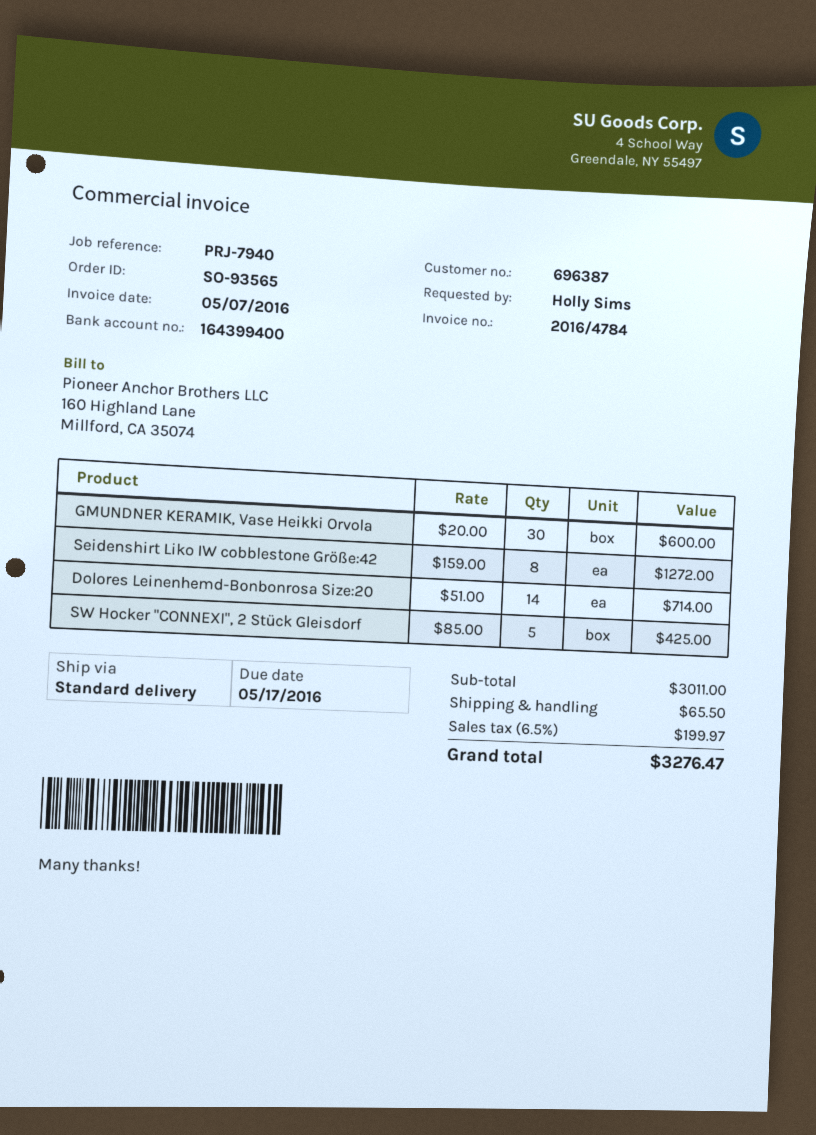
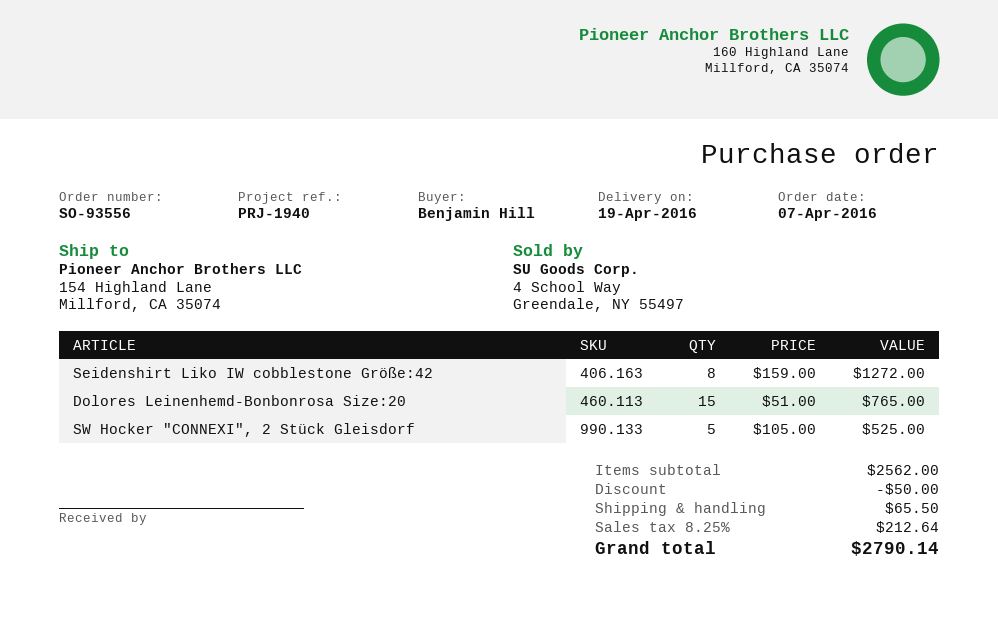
order number: SO-93565 -> SO-93556
reference: PRJ-7940 -> PRJ-1940
ordered by: Holly Sims -> Benjamin Hill
GMUNDNER KERAMIK, Vase Heikki Orvola: 30 x 20.00 = 600.00 -> none
Dolores Leinenhemd-Bonbonrosa Size:20: 14 x 51.00 = 714.00 -> 15 x 51.00 = 765.00
SW Hocker "CONNEXI", 2 Stück Gleisdorf: 5 x 85.00 = 425.00 -> 5 x 105.00 = 525.00
subtotal: 3011.00 -> 2562.00
discount: none -> 50.00
tax: 6.5% = 199.97 -> 8.25% = 212.64
total: 3276.47 -> 2790.14

